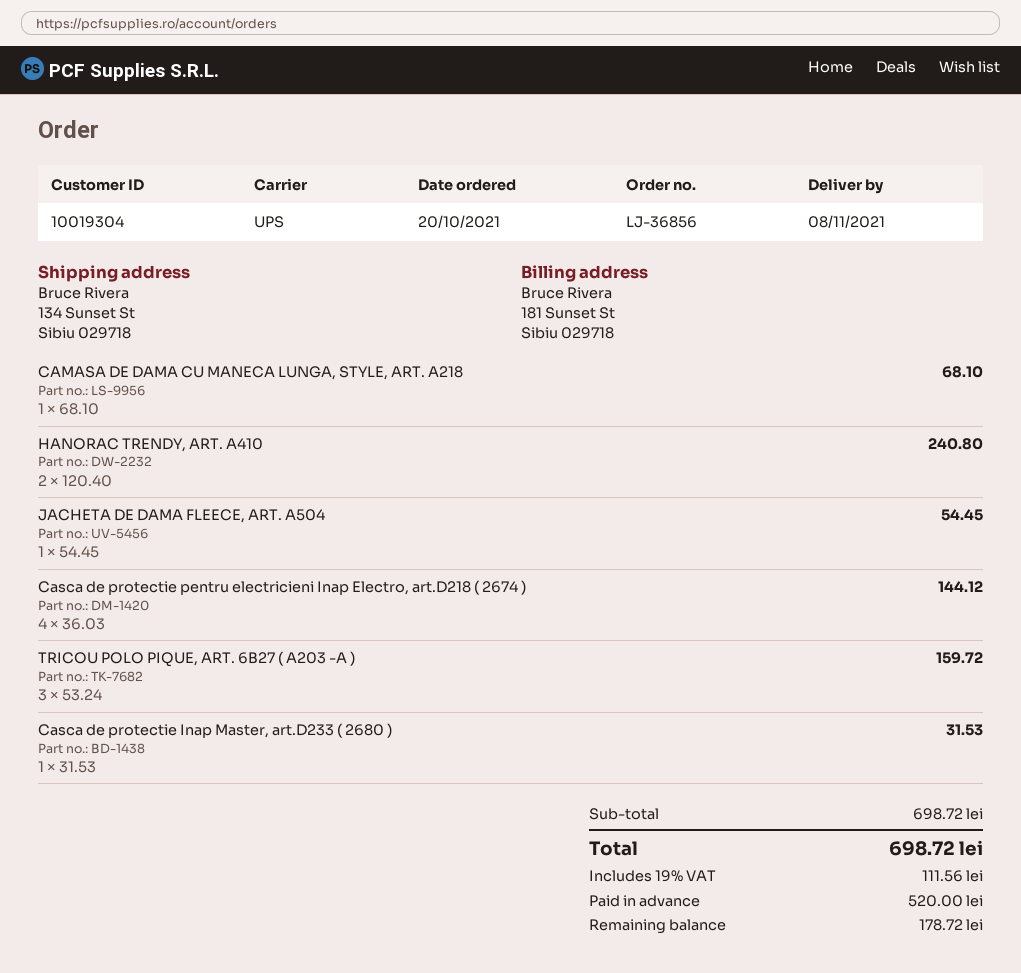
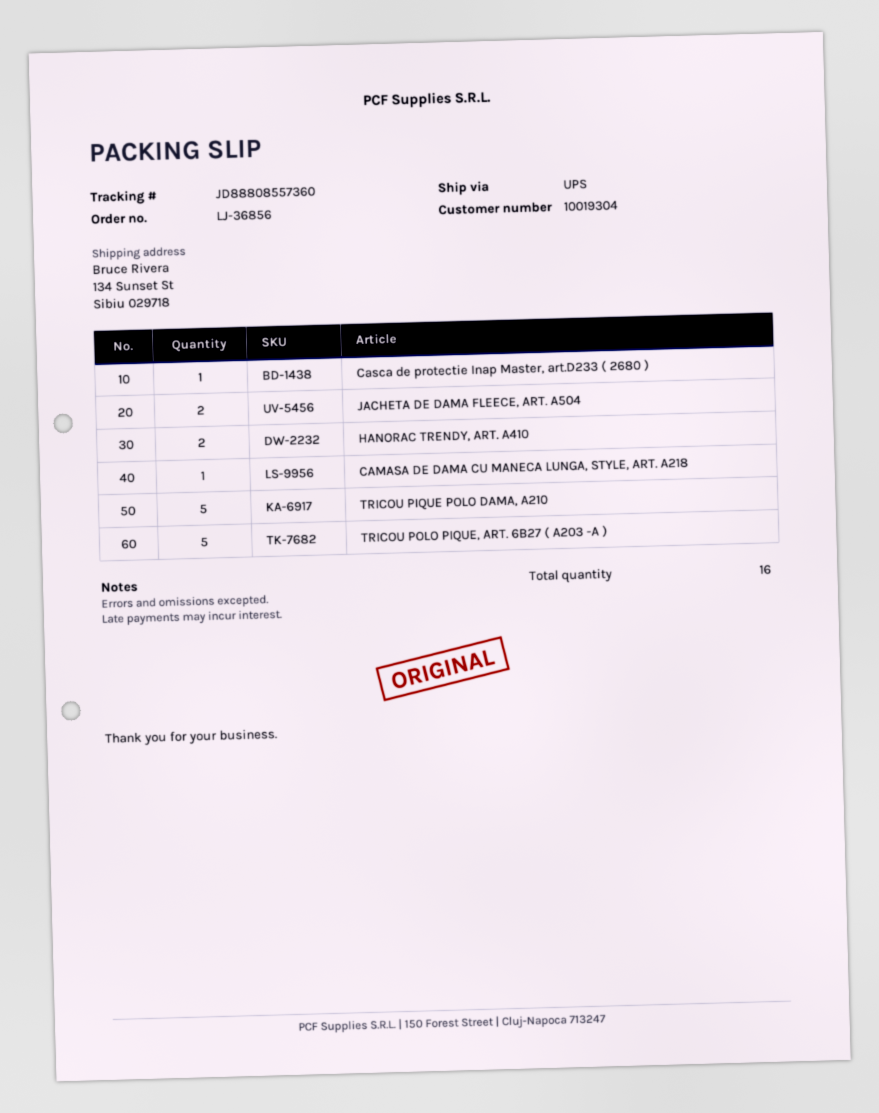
JACHETA DE DAMA FLEECE, ART. A504: 1 -> 2
Casca de protectie pentru electricieni Inap Electro, art.D218 ( 2674 ): 4 -> none
TRICOU POLO PIQUE, ART. 6B27 ( A203 -A ): 3 -> 5
TRICOU PIQUE POLO DAMA, A210: none -> 5

